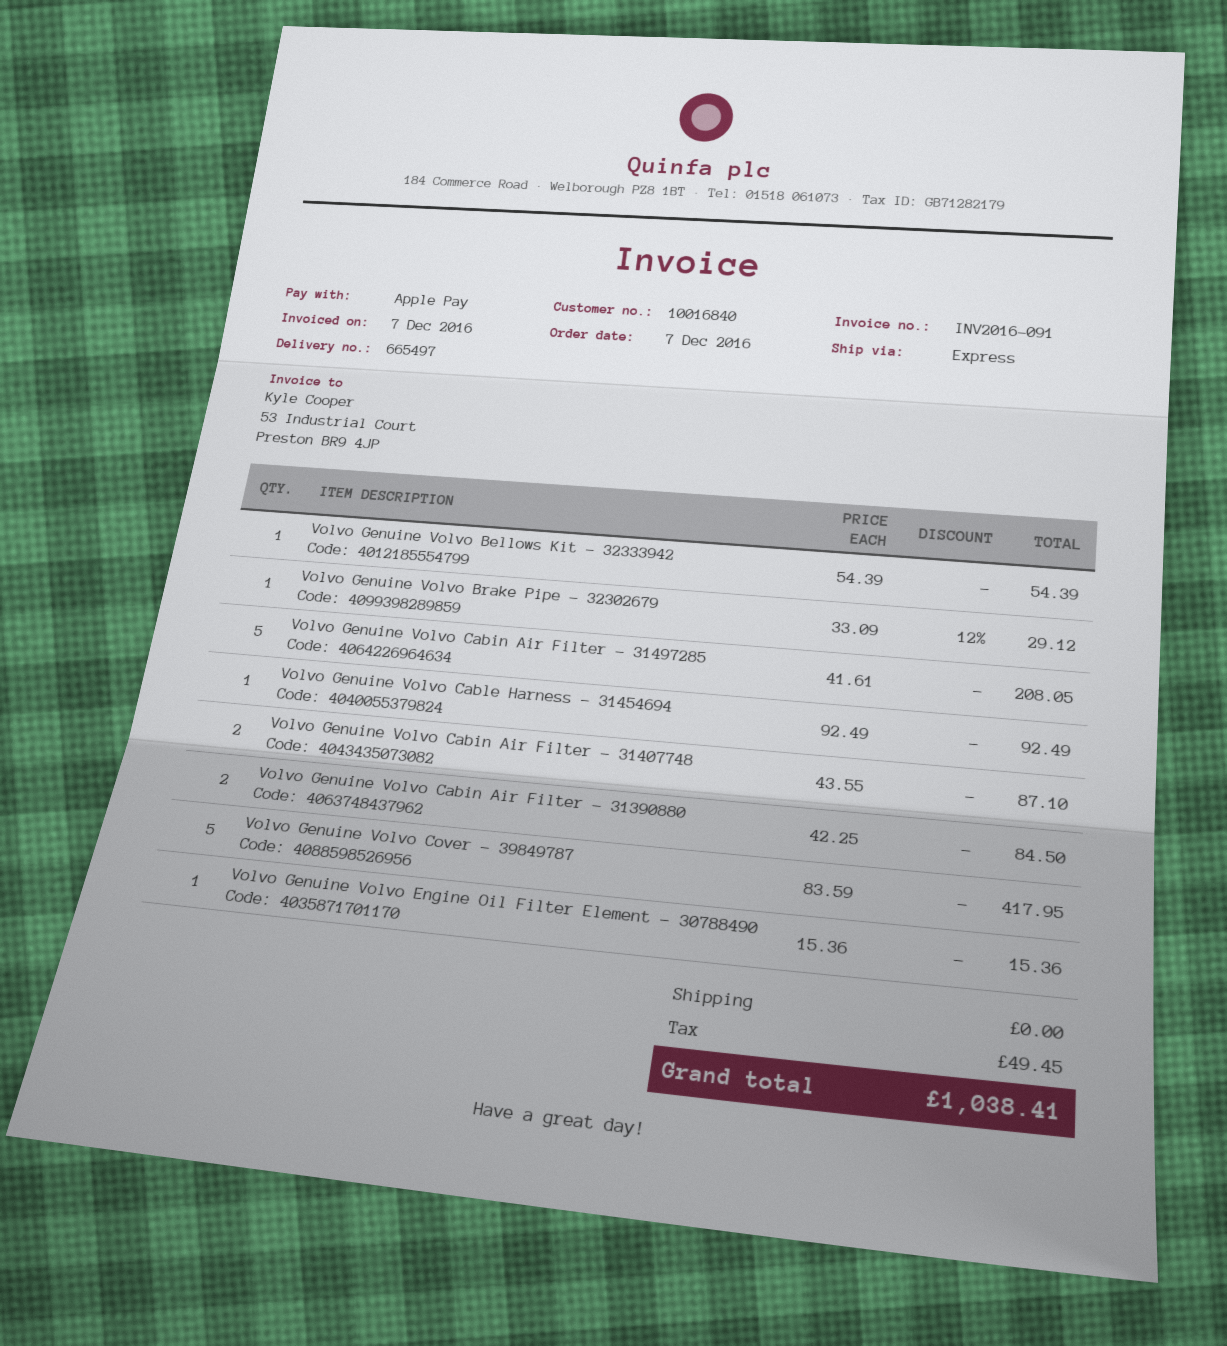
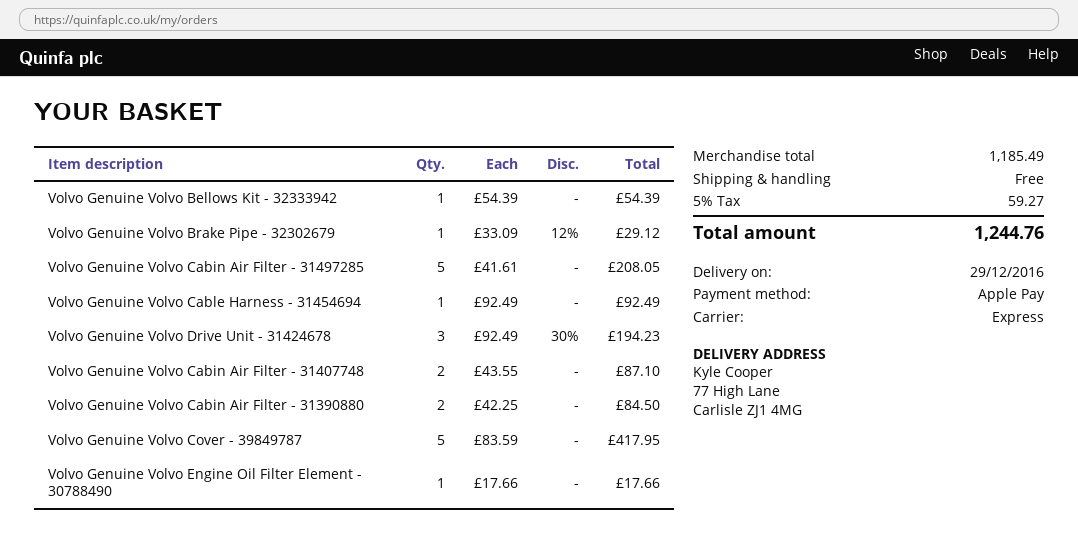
Volvo Genuine Volvo Engine Oil Filter Element - 30788490: 1 x 15.36 = 15.36 -> 1 x 17.66 = 17.66
Volvo Genuine Volvo Drive Unit - 31424678: none -> 3 x 92.49 - 30% = 194.23
tax: 49.45 -> 59.27
total: 1038.41 -> 1244.76

